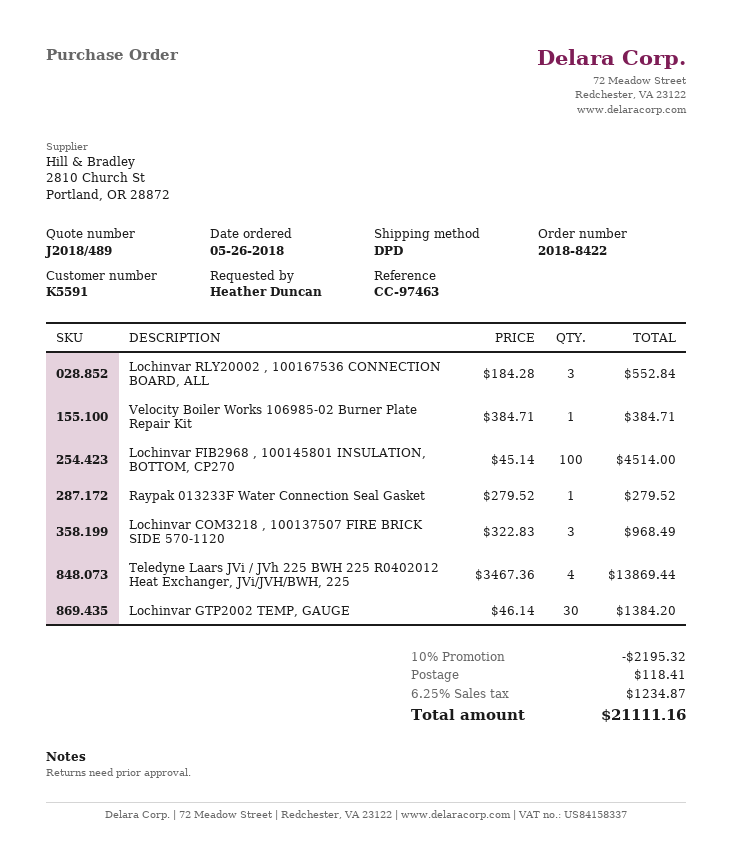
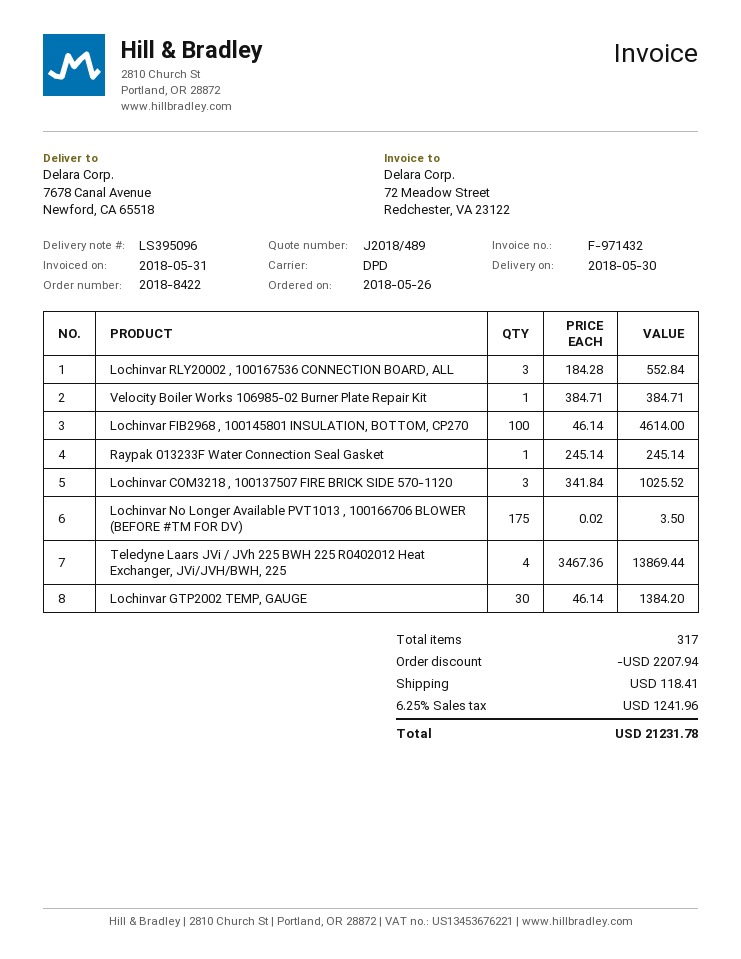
Lochinvar FIB2968 , 100145801 INSULATION, BOTTOM, CP270: 100 x 45.14 = 4514.00 -> 100 x 46.14 = 4614.00
Raypak 013233F Water Connection Seal Gasket: 1 x 279.52 = 279.52 -> 1 x 245.14 = 245.14
Lochinvar COM3218 , 100137507 FIRE BRICK SIDE 570-1120: 3 x 322.83 = 968.49 -> 3 x 341.84 = 1025.52
Lochinvar No Longer Available PVT1013 , 100166706 BLOWER (BEFORE #TM FOR DV): none -> 175 x 0.02 = 3.50
discount: 2195.32 -> 2207.94
tax: 6.25% = 1234.87 -> 6.25% = 1241.96
total: 21111.16 -> 21231.78

